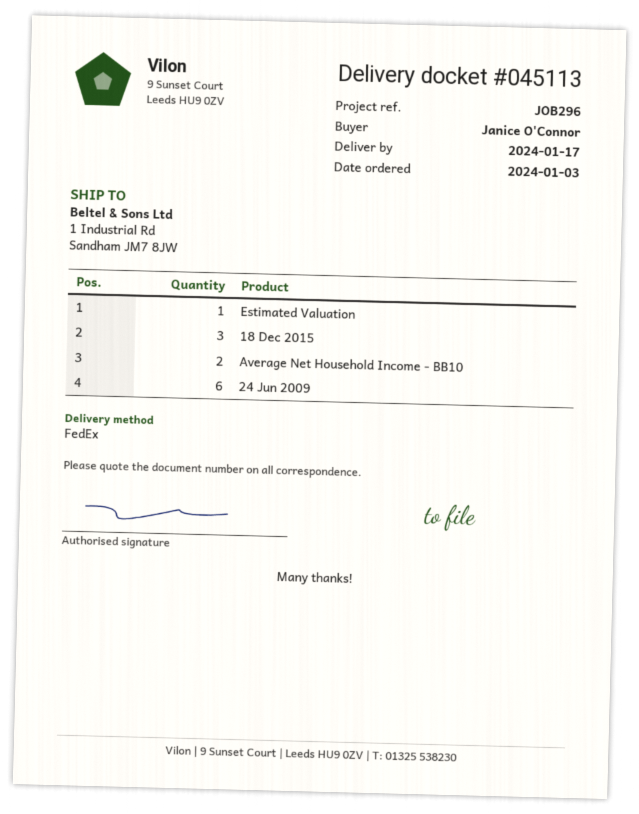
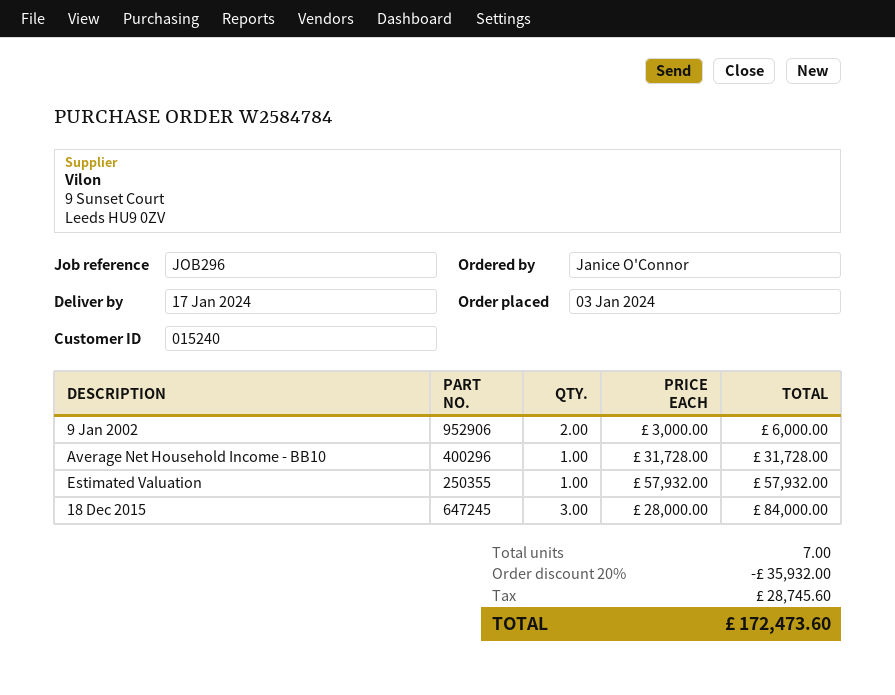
Average Net Household Income - BB10: 2 -> 1
24 Jun 2009: 6 -> none
9 Jan 2002: none -> 2

